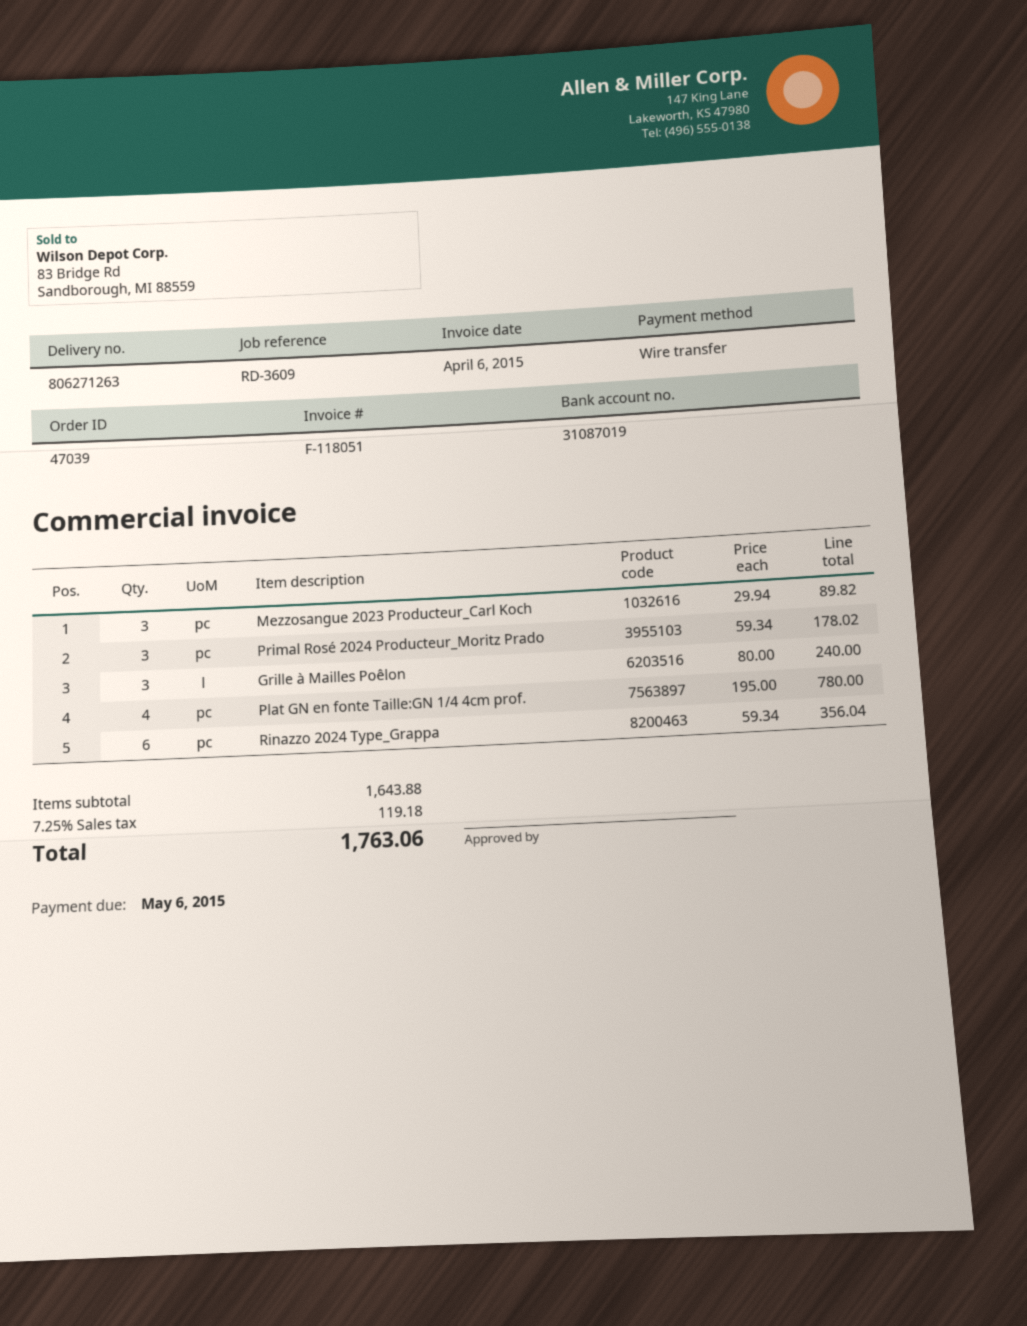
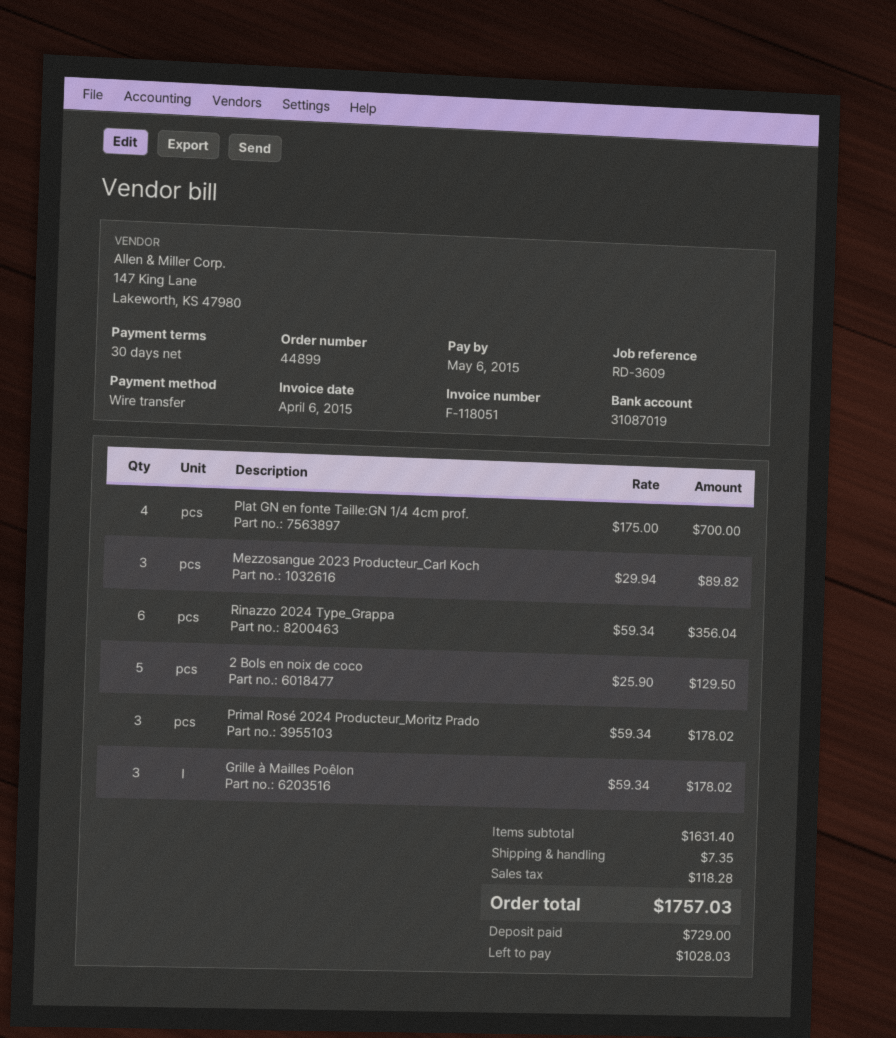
order number: 47039 -> 44899
Grille à Mailles Poêlon: 3 x 80.00 = 240.00 -> 3 x 59.34 = 178.02
Plat GN en fonte Taille:GN 1/4 4cm prof.: 4 x 195.00 = 780.00 -> 4 x 175.00 = 700.00
2 Bols en noix de coco: none -> 5 x 25.90 = 129.50
subtotal: 1643.88 -> 1631.40
shipping: none -> 7.35
tax: 119.18 -> 118.28
total: 1763.06 -> 1757.03

